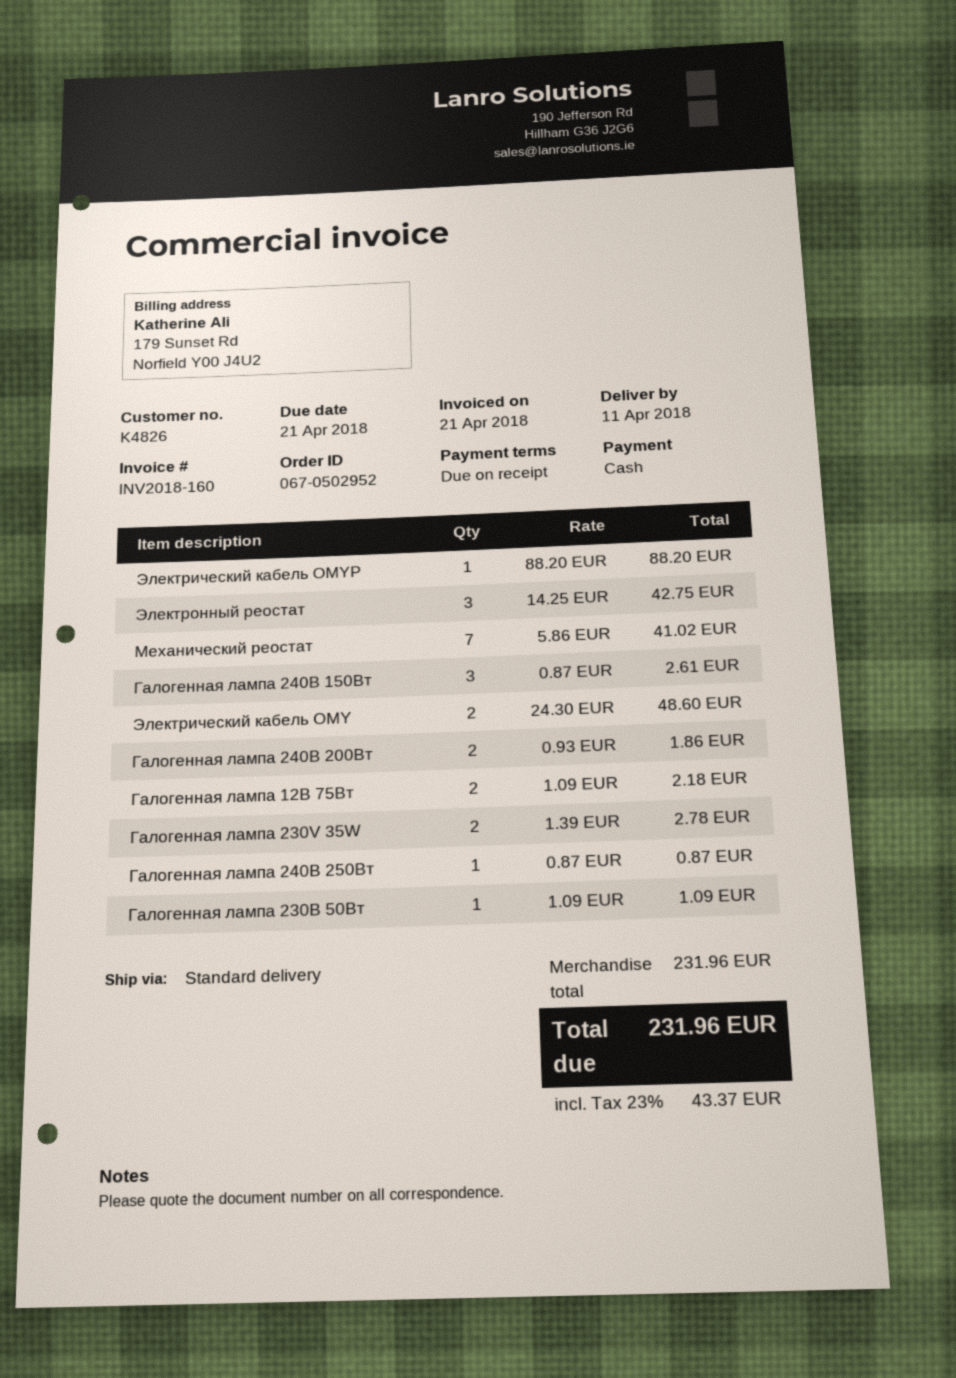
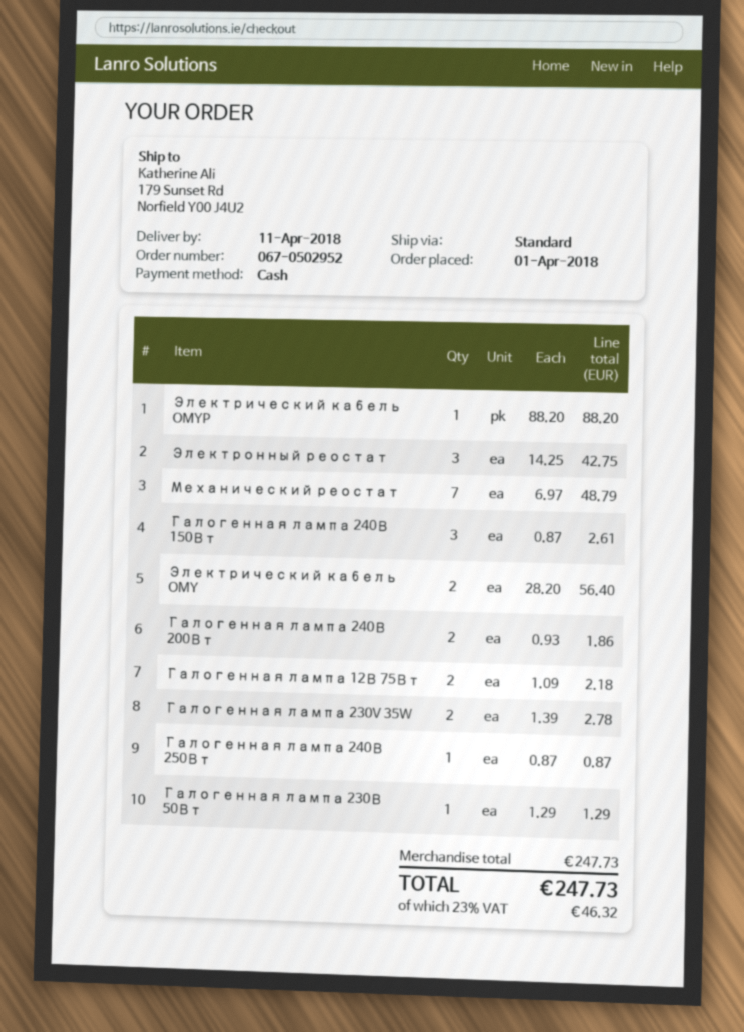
Механический реостат: 7 x 5.86 = 41.02 -> 7 x 6.97 = 48.79
Электрический кабель OMY: 2 x 24.30 = 48.60 -> 2 x 28.20 = 56.40
Галогенная лампа 230В 50Вт: 1 x 1.09 = 1.09 -> 1 x 1.29 = 1.29
subtotal: 231.96 -> 247.73
tax: 23% = 43.37 -> 23% = 46.32
total: 231.96 -> 247.73

